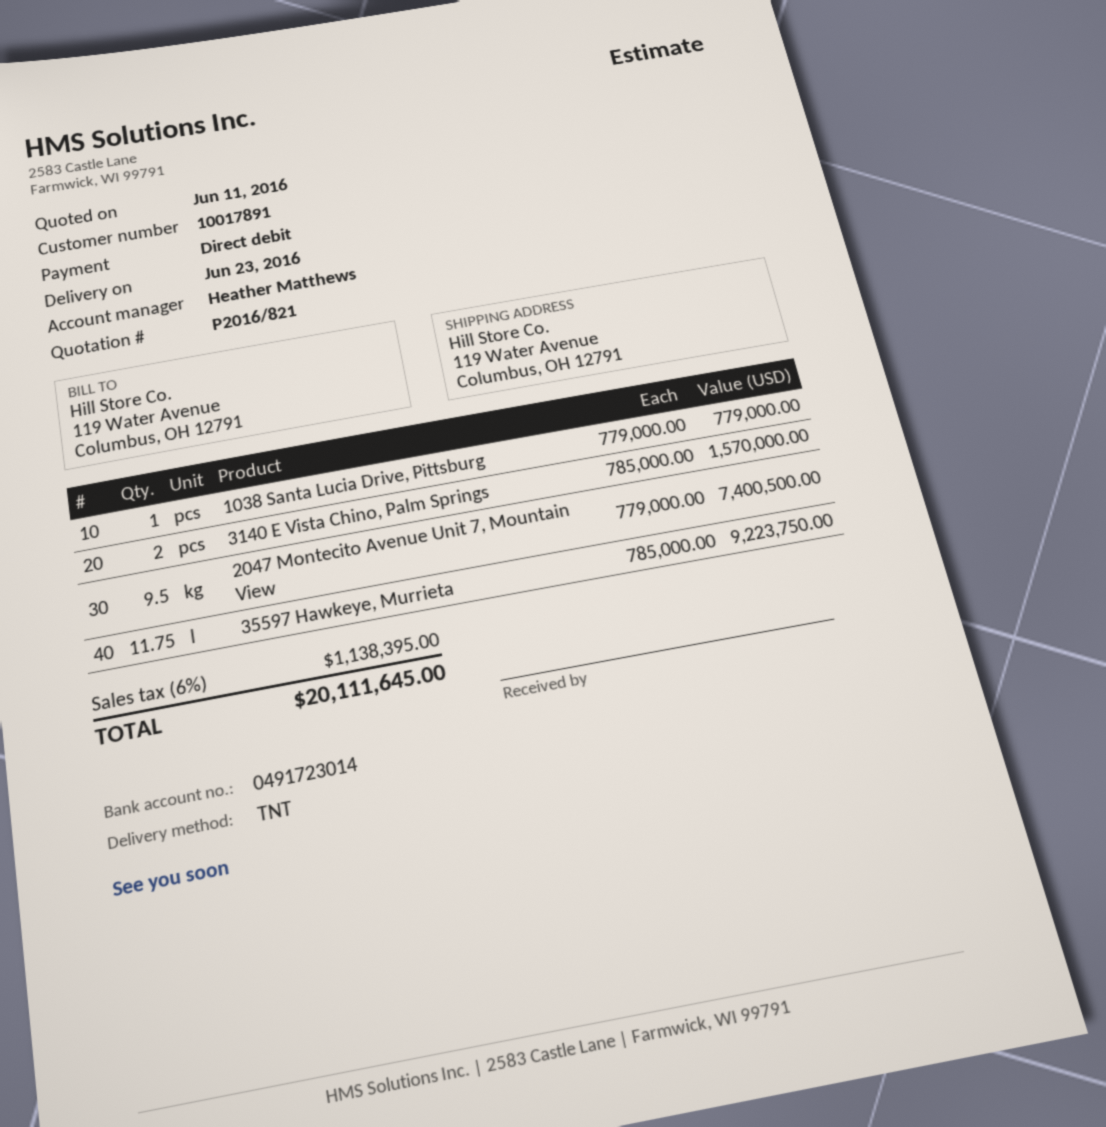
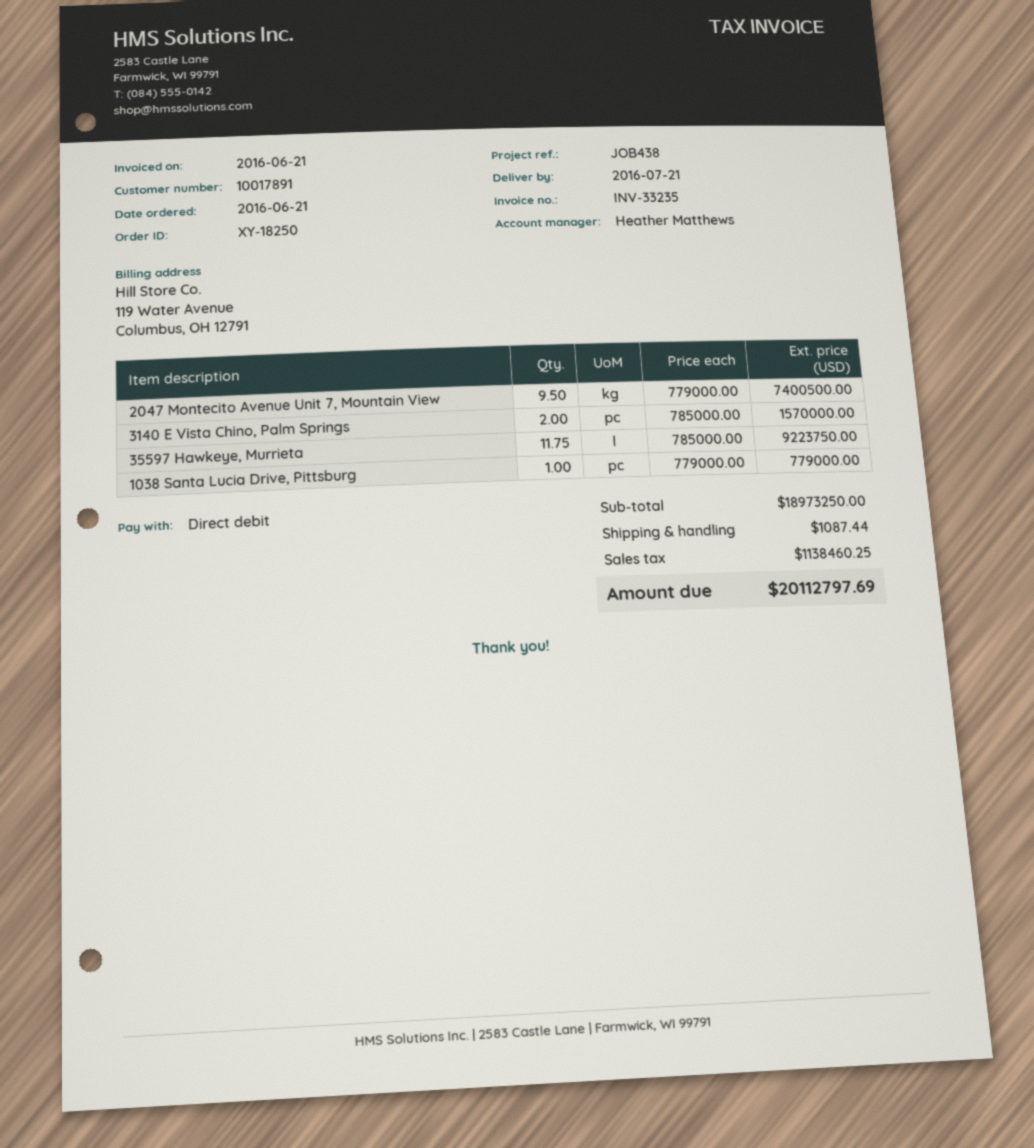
delivery date: 2016-06-23 -> 2016-07-21
shipping: none -> 1087.44
tax: 1138395.00 -> 1138460.25
total: 20111645.00 -> 20112797.69

